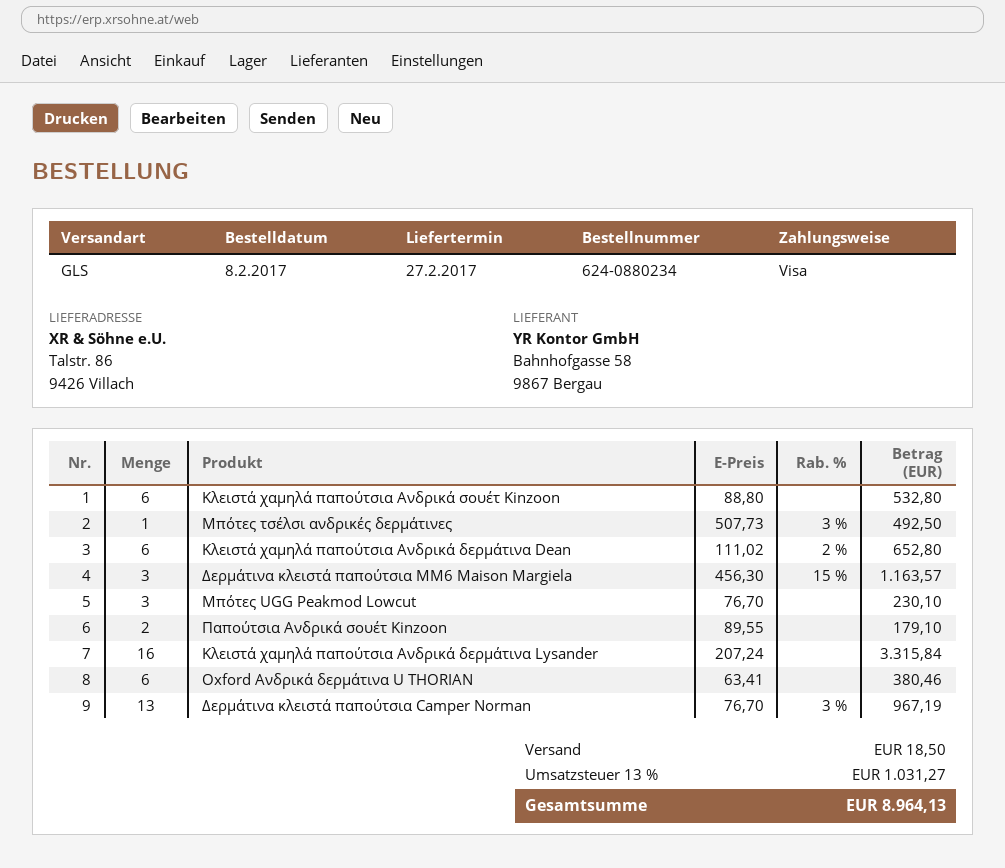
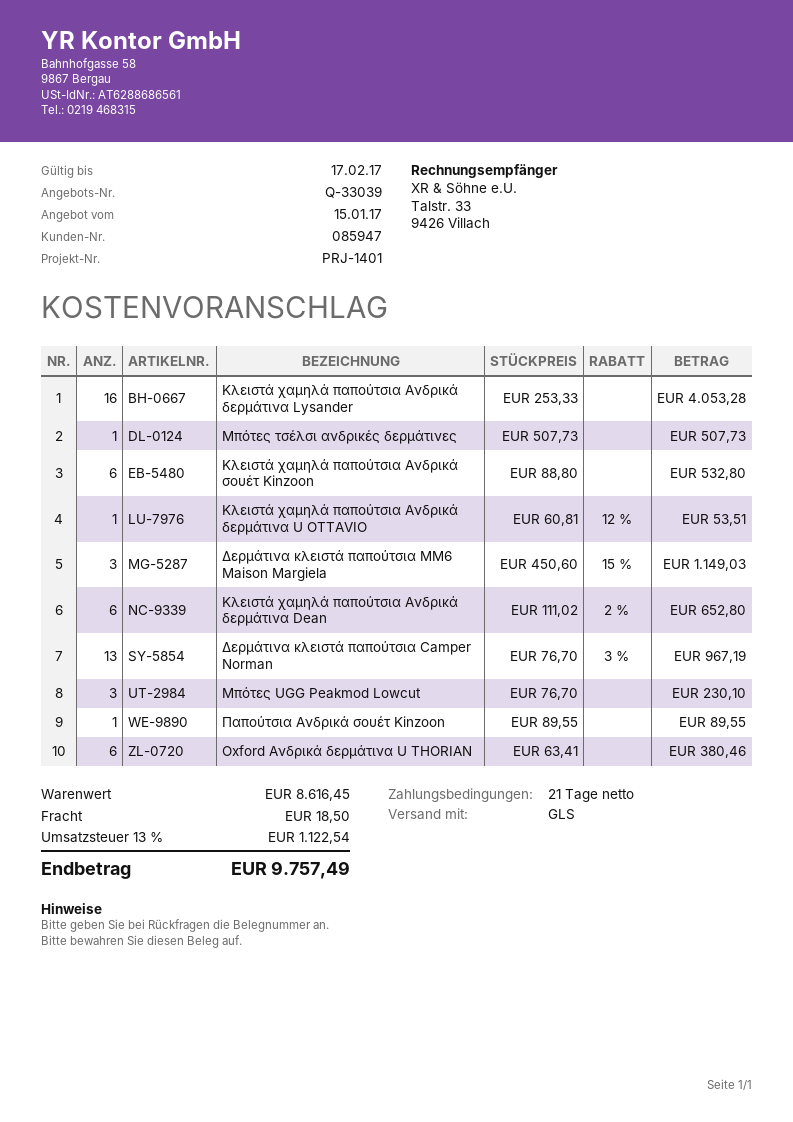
Μπότες τσέλσι ανδρικές δερμάτινες: 1 x 507.73 - 3% = 492.50 -> 1 x 507.73 = 507.73
Δερμάτινα κλειστά παπούτσια MM6 Maison Margiela: 3 x 456.30 - 15% = 1163.57 -> 3 x 450.60 - 15% = 1149.03
Παπούτσια Ανδρικά σουέτ Kinzoon: 2 x 89.55 = 179.10 -> 1 x 89.55 = 89.55
Κλειστά χαμηλά παπούτσια Ανδρικά δερμάτινα Lysander: 16 x 207.24 = 3315.84 -> 16 x 253.33 = 4053.28
Κλειστά χαμηλά παπούτσια Ανδρικά δερμάτινα U OTTAVIO: none -> 1 x 60.81 - 12% = 53.51
tax: 13% = 1031.27 -> 13% = 1122.54
total: 8964.13 -> 9757.49

